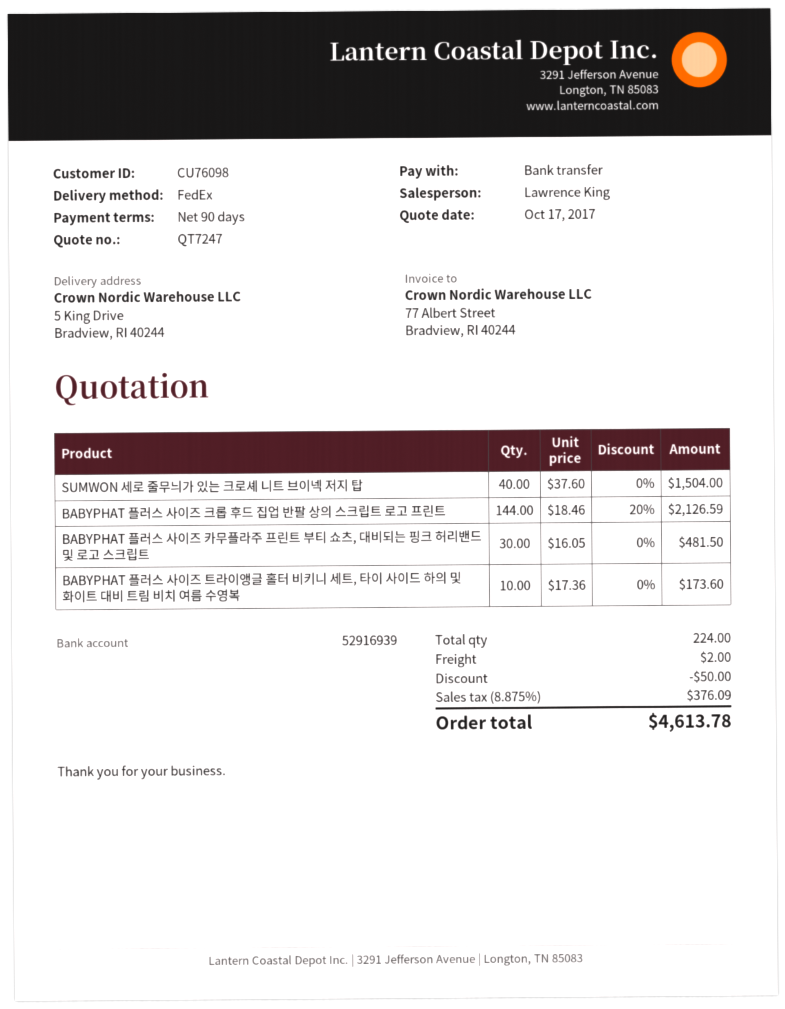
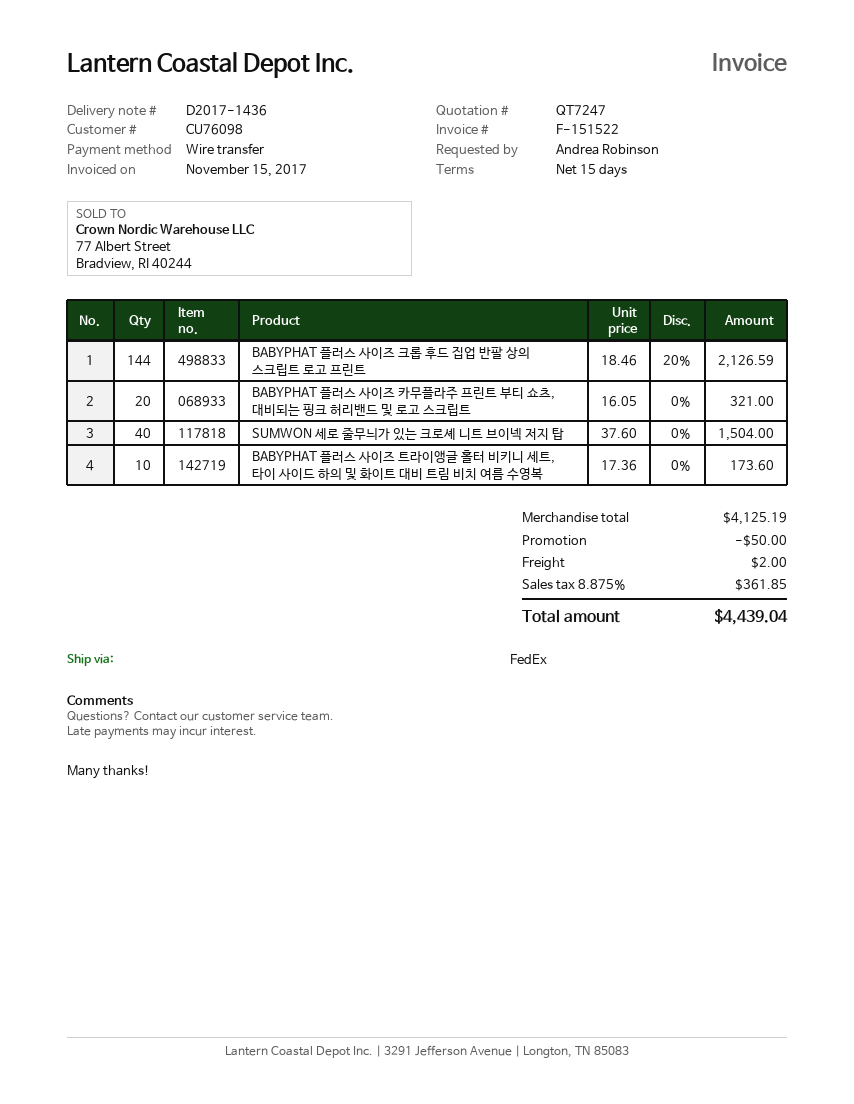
payment terms: 90 days -> 15 days
BABYPHAT 플러스 사이즈 카무플라주 프린트 부티 쇼츠, 대비되는 핑크 허리밴드 및 로고 스크립트: 30 x 16.05 = 481.50 -> 20 x 16.05 = 321.00
tax: 8.875% = 376.09 -> 8.875% = 361.85
total: 4613.78 -> 4439.04

